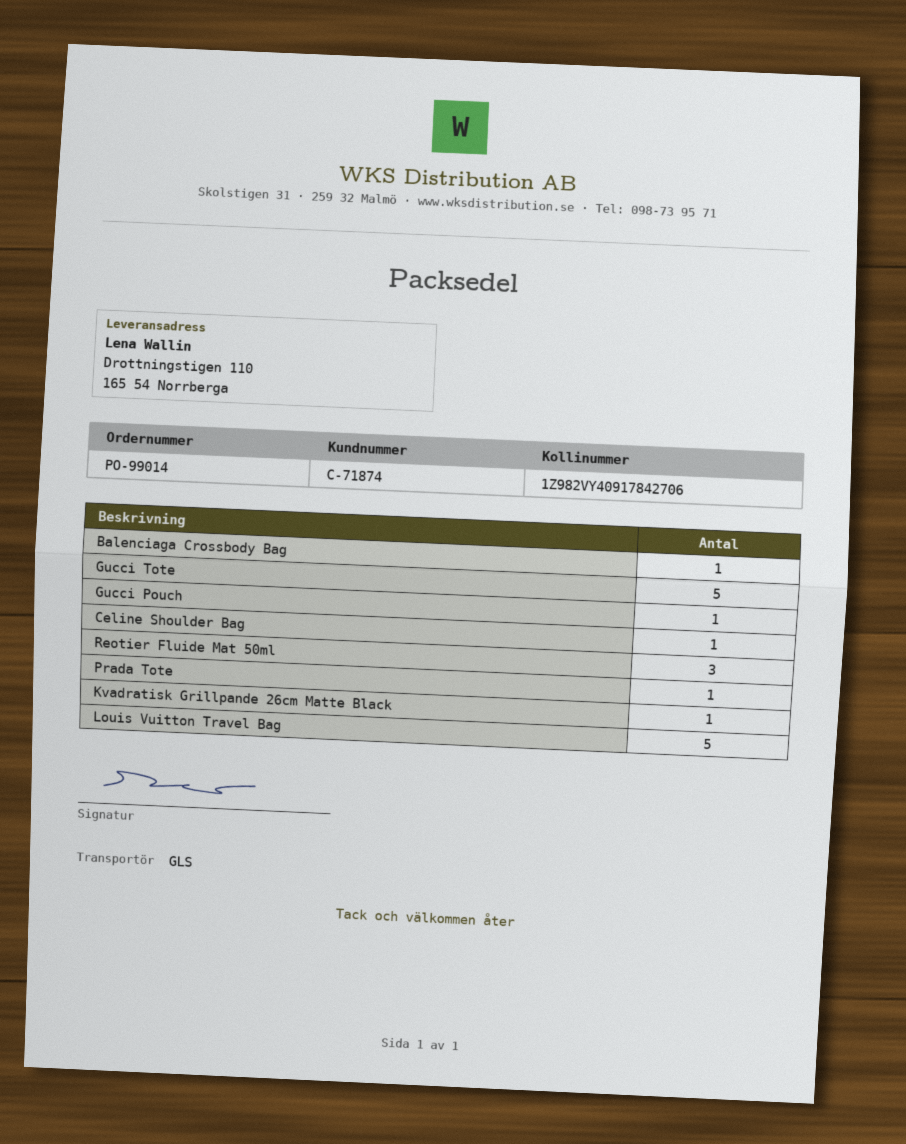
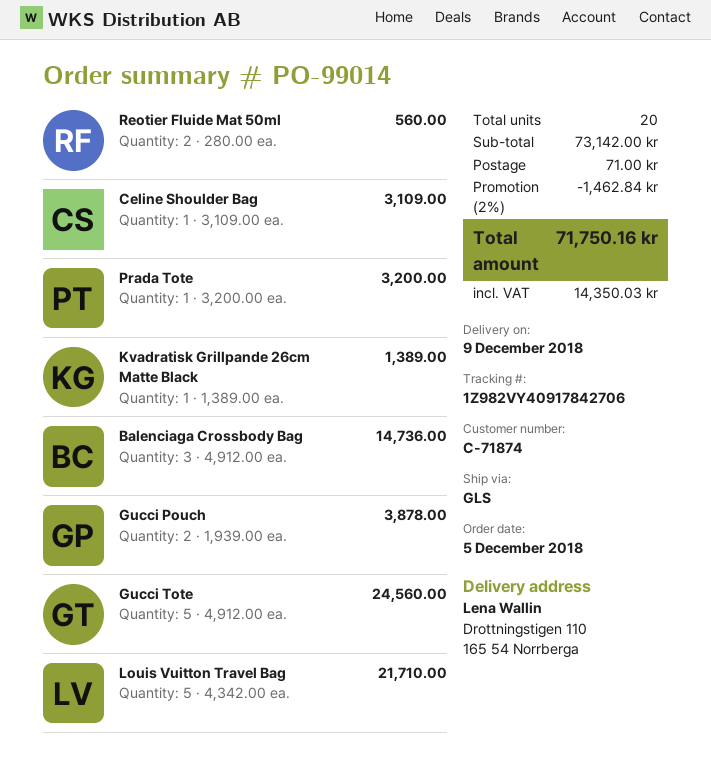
Balenciaga Crossbody Bag: 1 -> 3
Gucci Pouch: 1 -> 2
Reotier Fluide Mat 50ml: 3 -> 2

